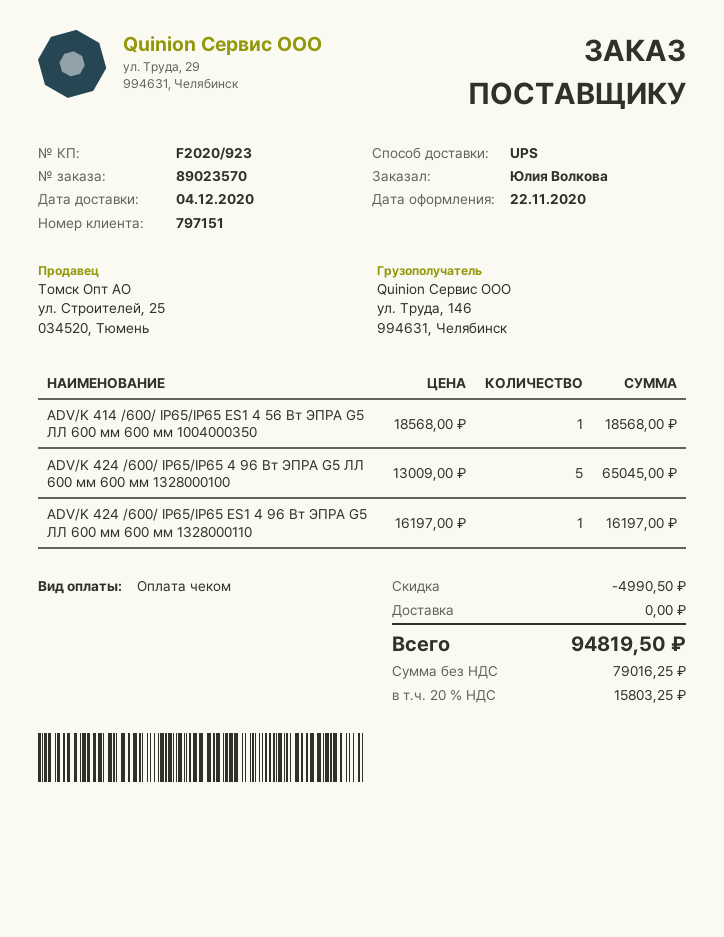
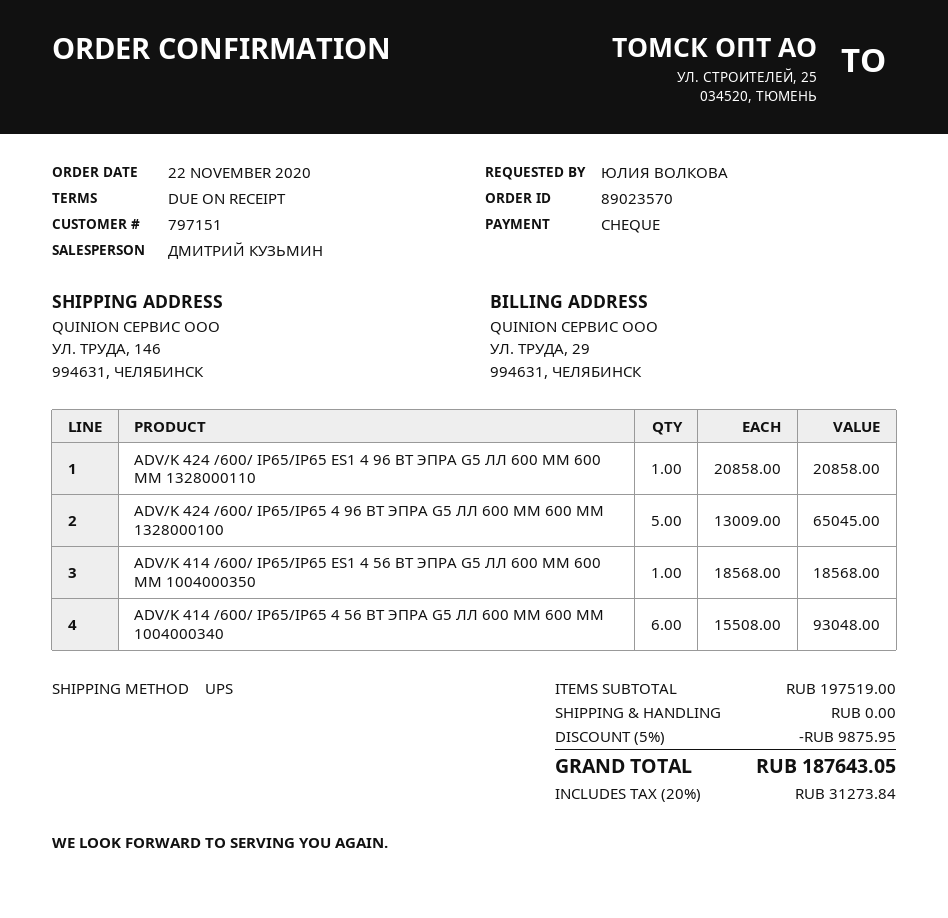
ADV/K 424 /600/ IP65/IP65 ES1 4 96 Вт ЭПРА G5 ЛЛ 600 мм 600 мм 1328000110: 1 x 16197.00 = 16197.00 -> 1 x 20858.00 = 20858.00
ADV/K 414 /600/ IP65/IP65 4 56 ВТ ЭПРА G5 ЛЛ 600 ММ 600 ММ 1004000340: none -> 6 x 15508.00 = 93048.00
discount: 4990.50 -> 9875.95
tax: 20% = 15803.25 -> 20% = 31273.84
total: 94819.50 -> 187643.05

